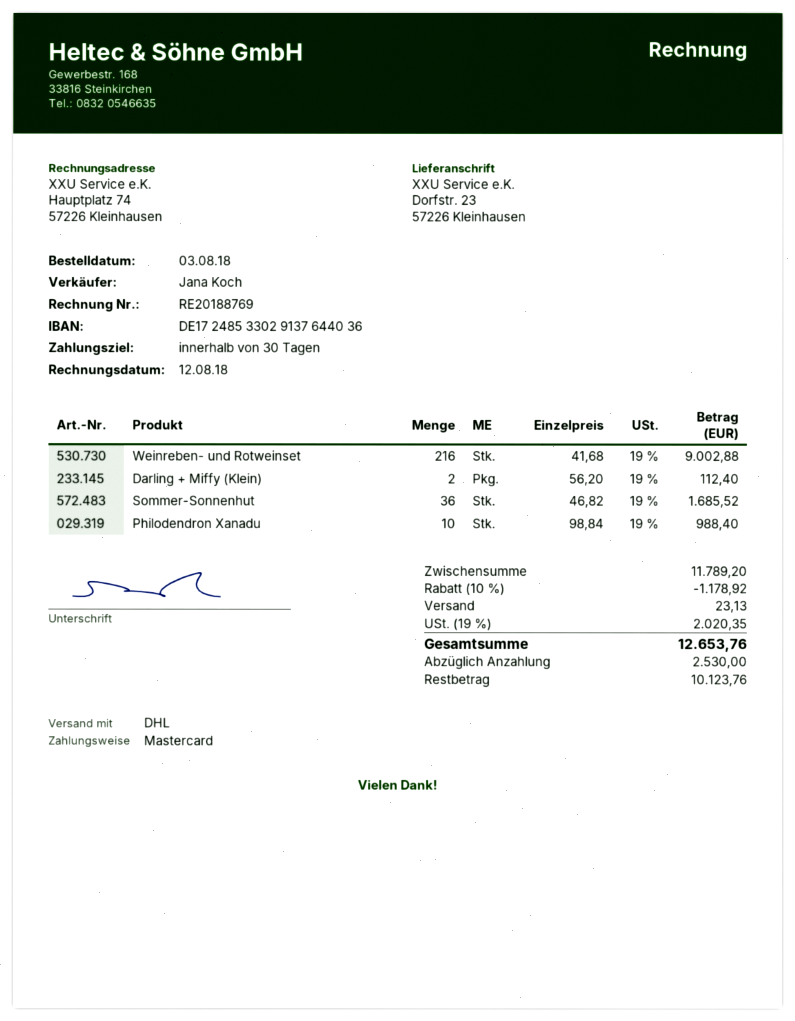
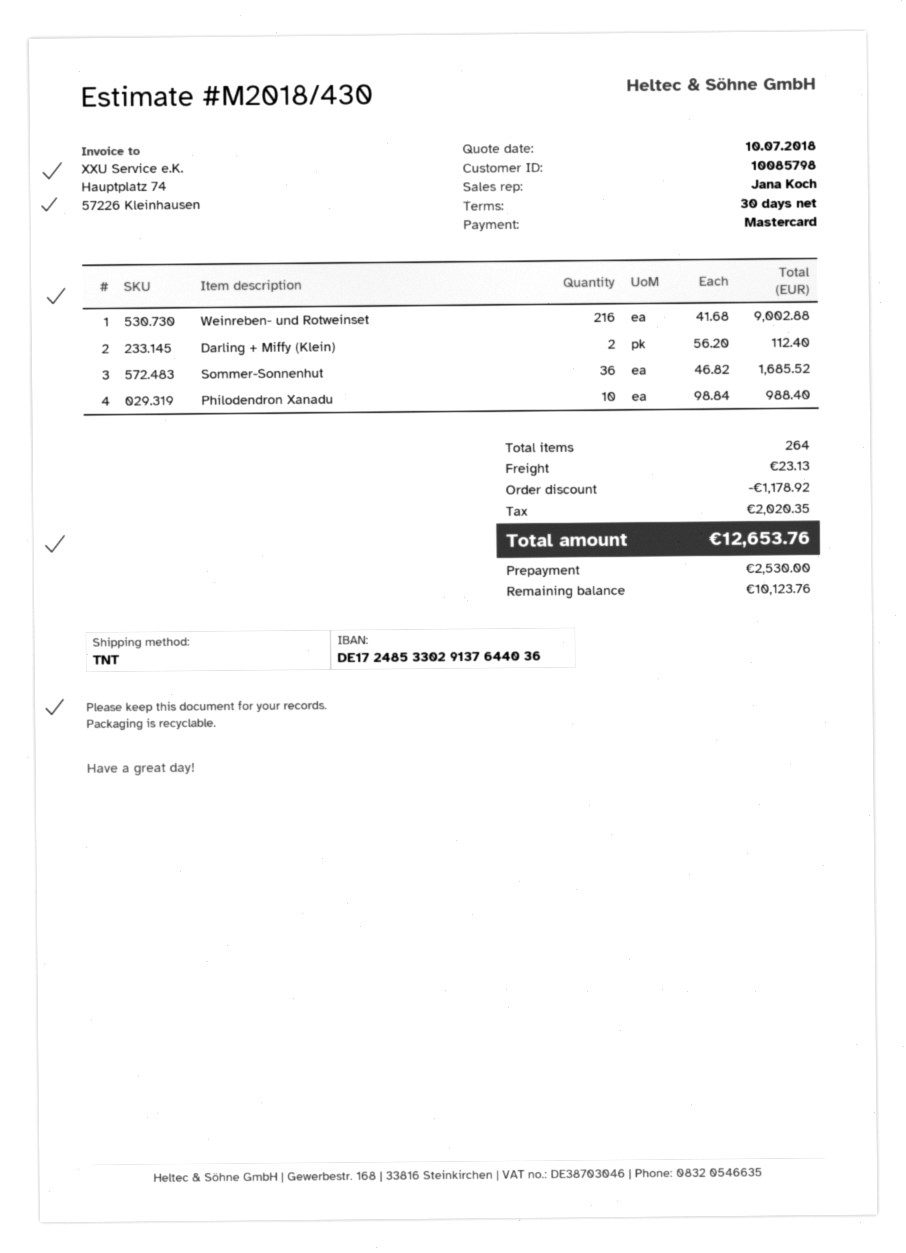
shipping method: DHL -> TNT

